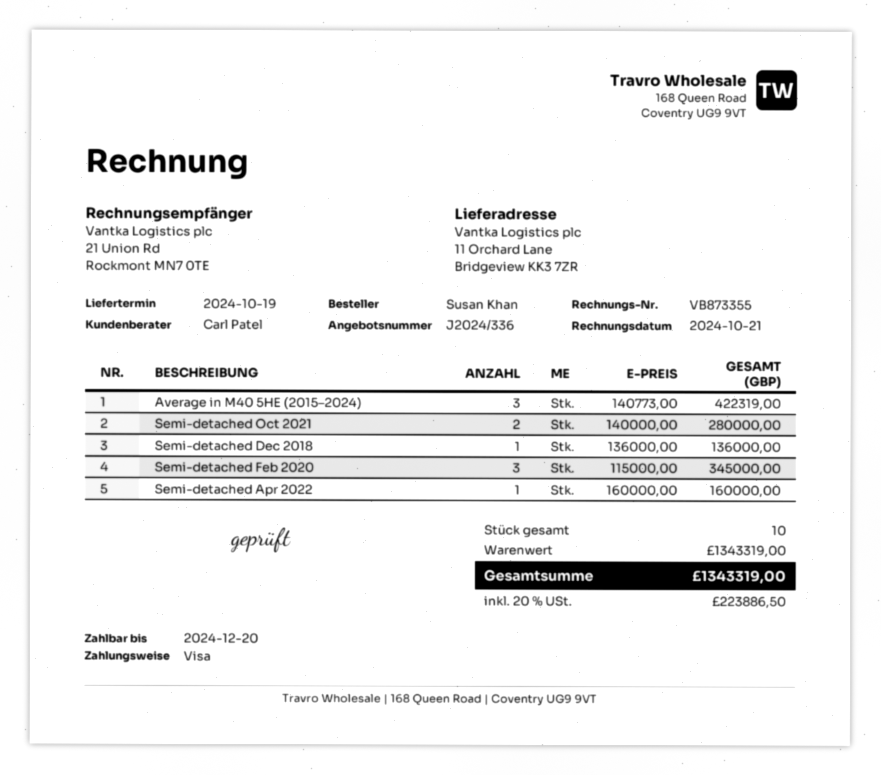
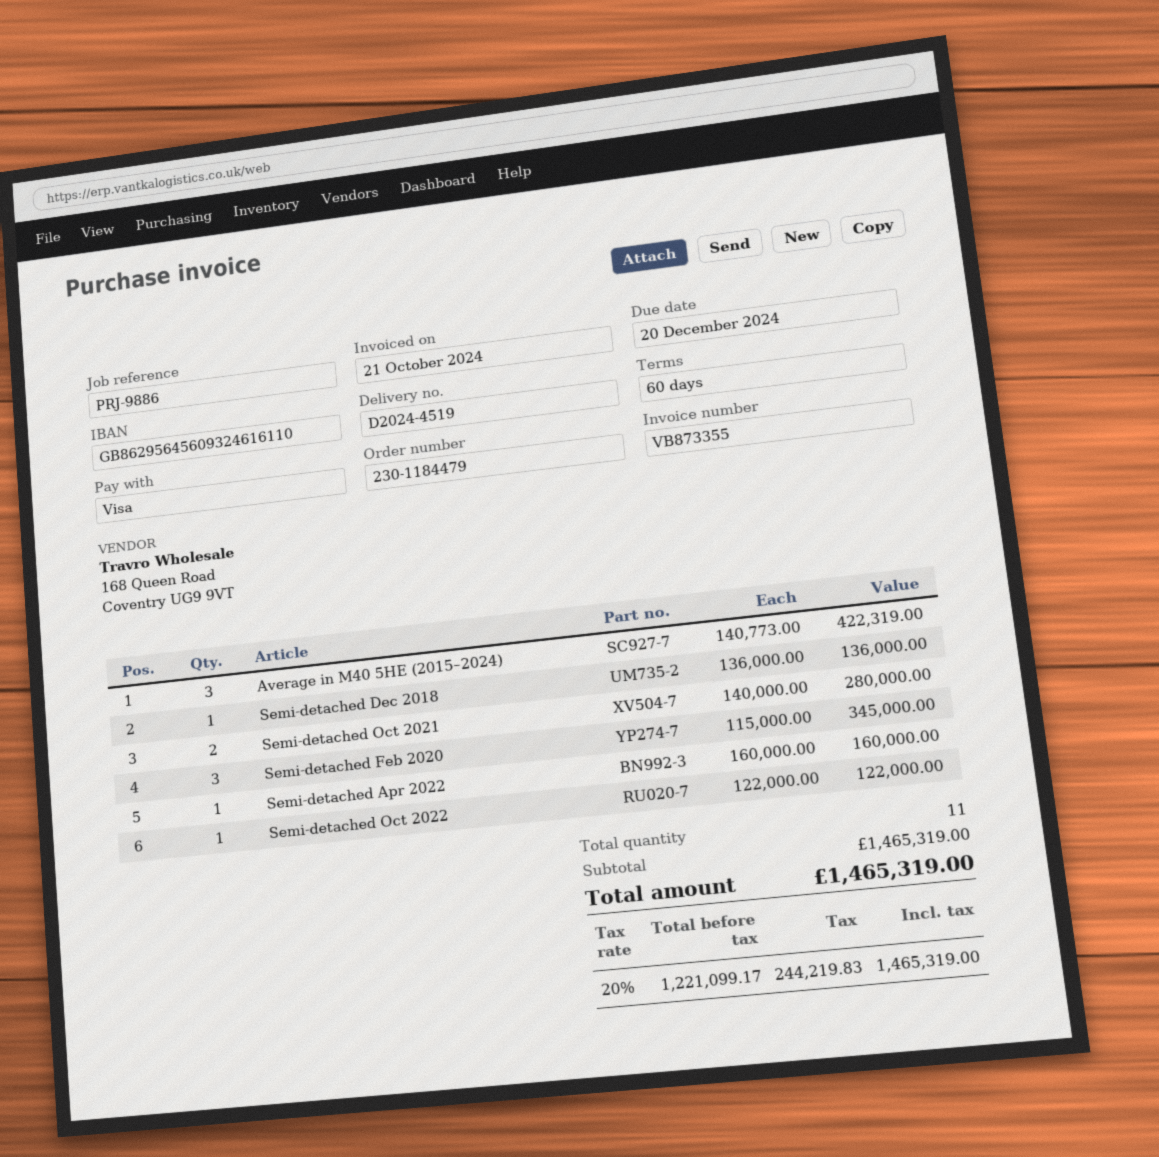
Semi-detached Oct 2022: none -> 1 x 122000.00 = 122000.00
total quantity: 10 -> 11
subtotal: 1343319.00 -> 1465319.00
tax: 20% = 223886.50 -> 20% = 244219.83
total: 1343319.00 -> 1465319.00

